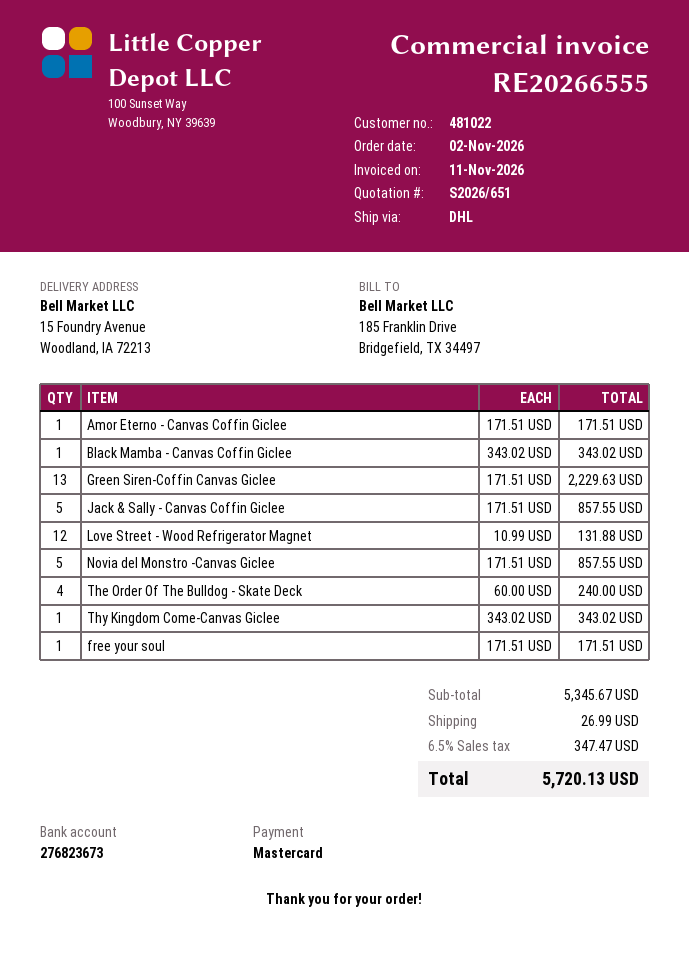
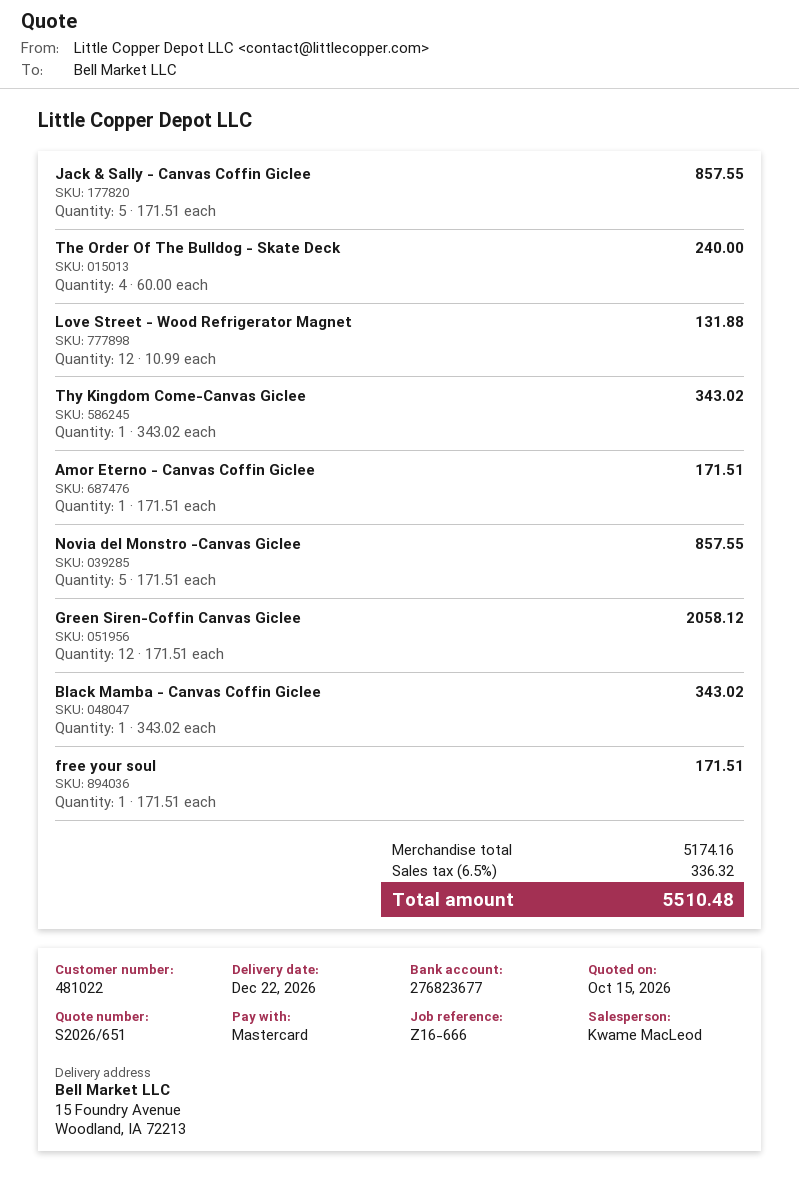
bank account: 276823673 -> 276823677
Green Siren-Coffin Canvas Giclee: 13 x 171.51 = 2229.63 -> 12 x 171.51 = 2058.12
subtotal: 5345.67 -> 5174.16
shipping: 26.99 -> none
tax: 6.5% = 347.47 -> 6.5% = 336.32
total: 5720.13 -> 5510.48

